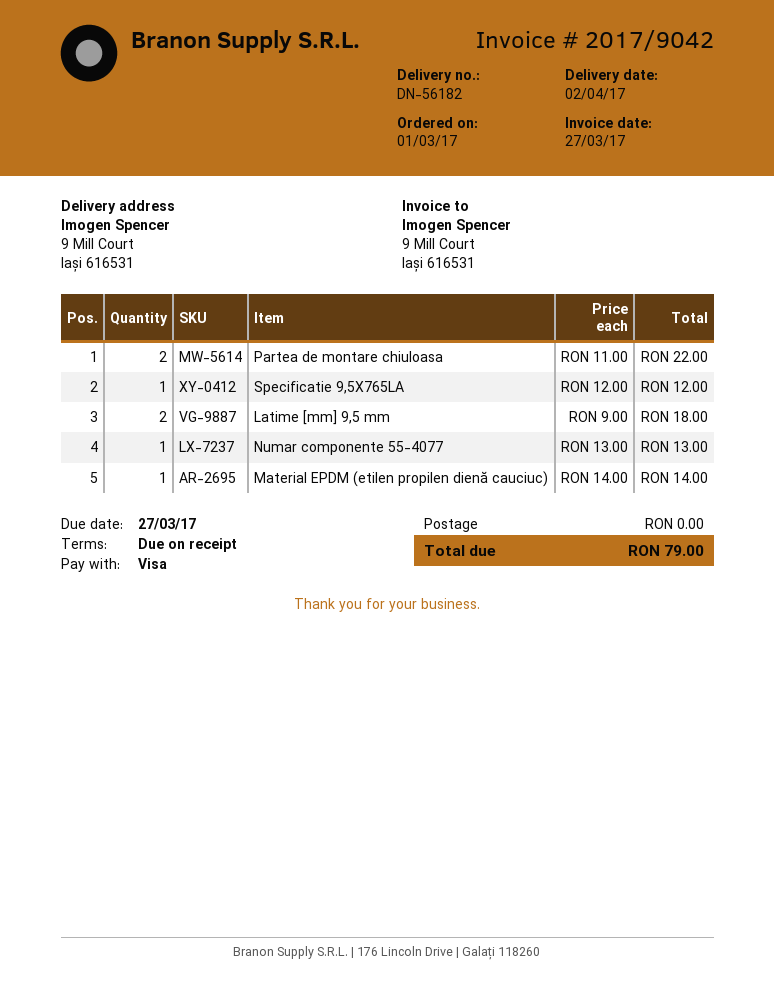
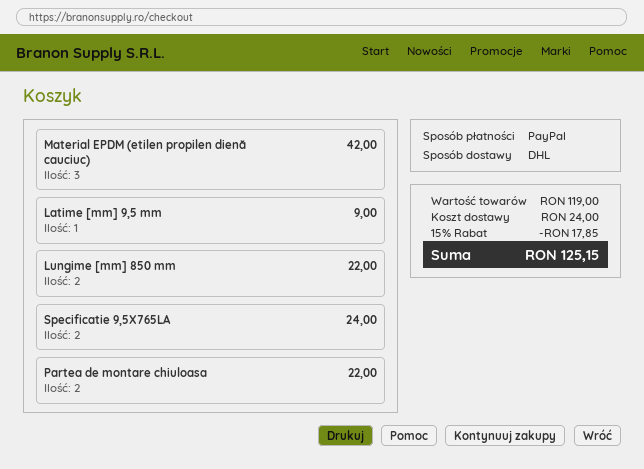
payment method: Visa -> PayPal
Specificatie 9,5X765LA: 1 for 12.00 -> 2 for 24.00
Latime [mm] 9,5 mm: 2 for 18.00 -> 1 for 9.00
Numar componente 55-4077: 1 for 13.00 -> none
Material EPDM (etilen propilen dienă cauciuc): 1 for 14.00 -> 3 for 42.00
Lungime [mm] 850 mm: none -> 2 for 22.00
discount: none -> 15% = 17.85
shipping: 0.00 -> 24.00
total: 79.00 -> 125.15

